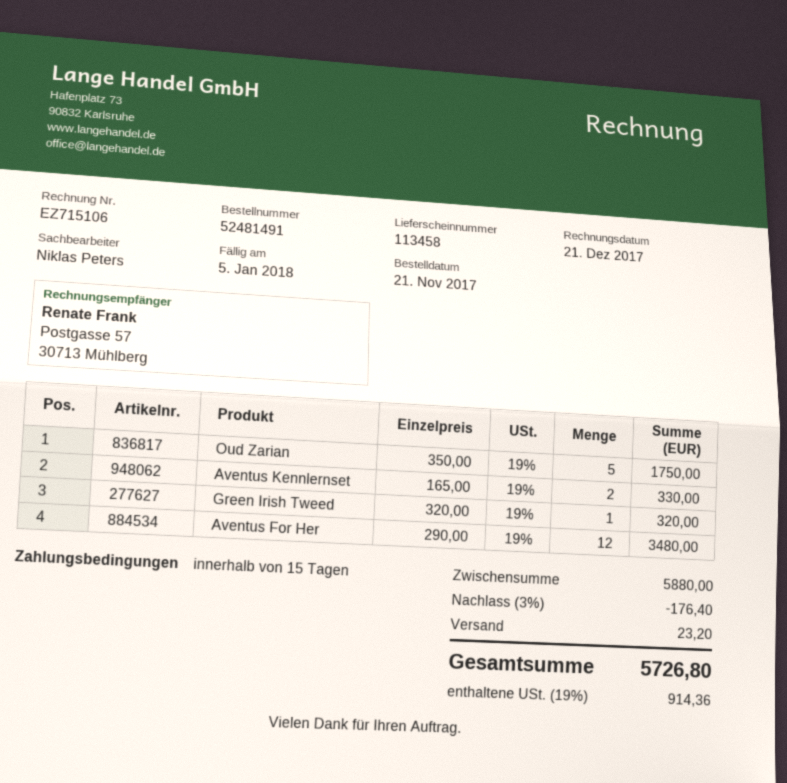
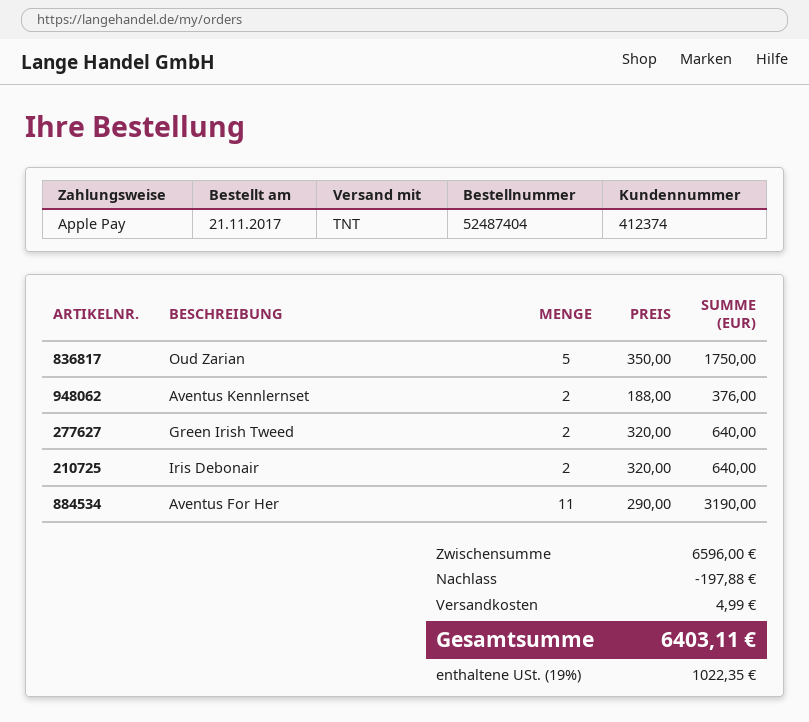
order number: 52481491 -> 52487404
Aventus Kennlernset: 2 x 165.00 = 330.00 -> 2 x 188.00 = 376.00
Green Irish Tweed: 1 x 320.00 = 320.00 -> 2 x 320.00 = 640.00
Aventus For Her: 12 x 290.00 = 3480.00 -> 11 x 290.00 = 3190.00
Iris Debonair: none -> 2 x 320.00 = 640.00
subtotal: 5880.00 -> 6596.00
discount: 176.40 -> 197.88
shipping: 23.20 -> 4.99
tax: 19% = 914.36 -> 19% = 1022.35
total: 5726.80 -> 6403.11

